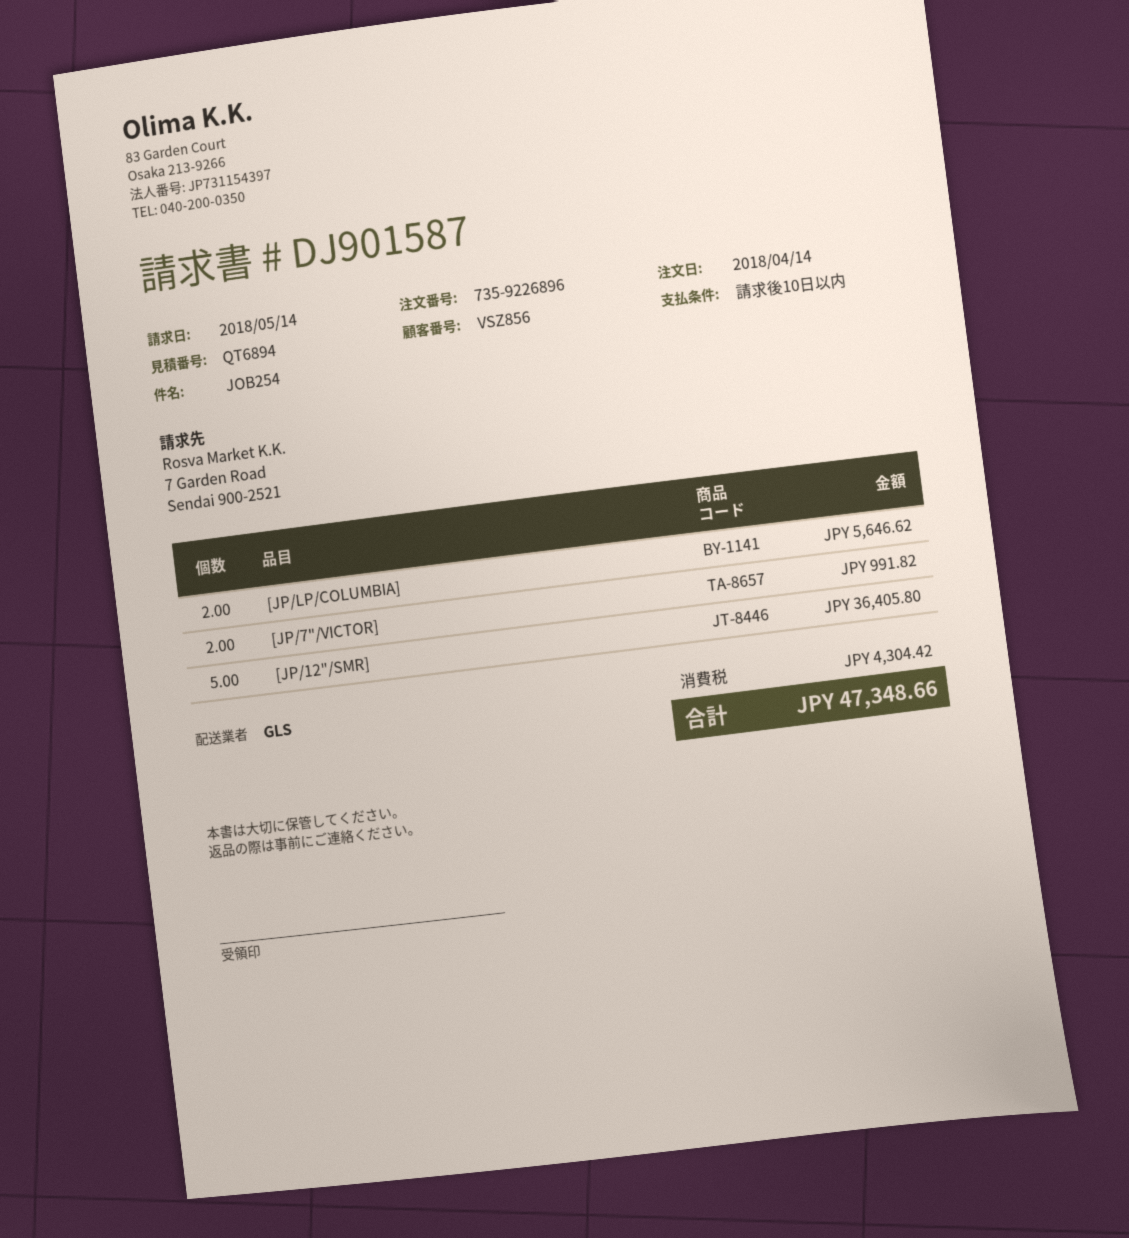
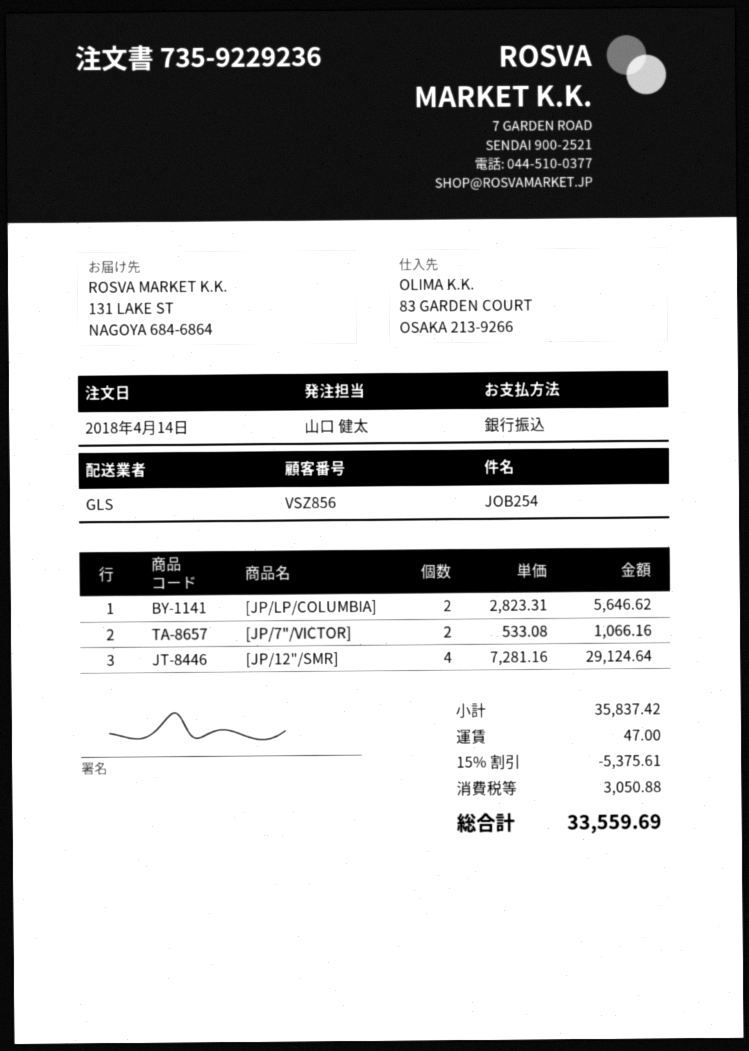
order number: 735-9226896 -> 735-9229236
[JP/7"/VICTOR]: 2 for 991.82 -> 2 for 1066.16
[JP/12"/SMR]: 5 for 36405.80 -> 4 for 29124.64
discount: none -> 15% = 5375.61
shipping: none -> 47.00
tax: 4304.42 -> 3050.88
total: 47348.66 -> 33559.69

